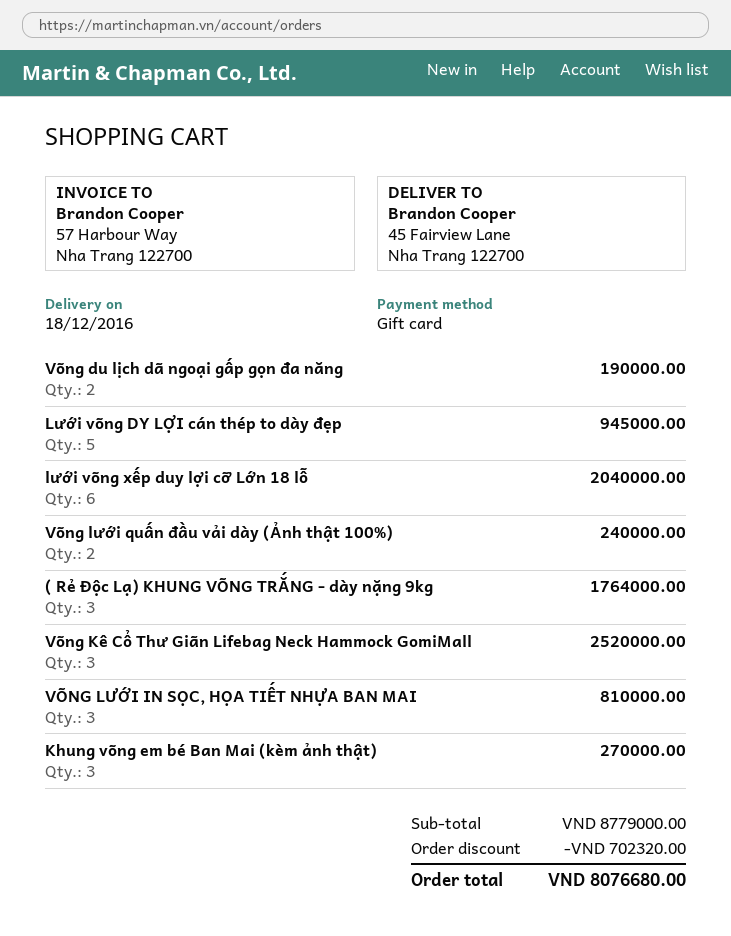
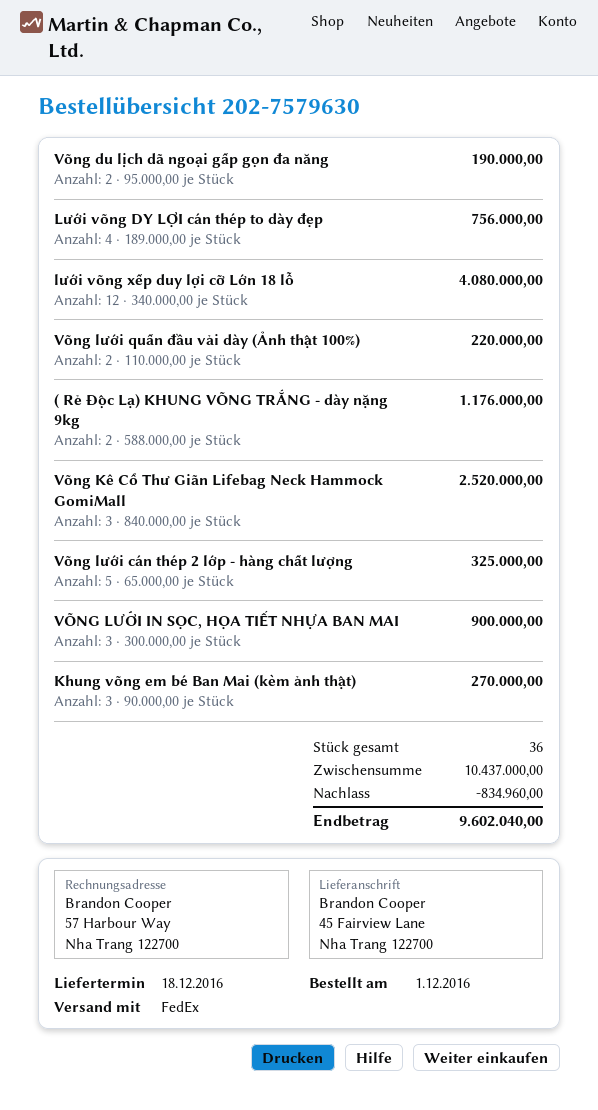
Lưới võng DY LỢI cán thép to dày đẹp: 5 for 945000.00 -> 4 for 756000.00
lưới võng xếp duy lợi cỡ Lớn 18 lỗ: 6 for 2040000.00 -> 12 for 4080000.00
Võng lưới quấn đầu vải dày (Ảnh thật 100%): 2 for 240000.00 -> 2 for 220000.00
( Rẻ Độc Lạ) KHUNG VÕNG TRẮNG - dày nặng 9kg: 3 for 1764000.00 -> 2 for 1176000.00
VÕNG LƯỚI IN SỌC, HỌA TIẾT NHỰA BAN MAI: 3 for 810000.00 -> 3 for 900000.00
Võng lưới cán thép 2 lớp - hàng chất lượng: none -> 5 for 325000.00
subtotal: 8779000.00 -> 10437000.00
discount: 702320.00 -> 834960.00
total: 8076680.00 -> 9602040.00

